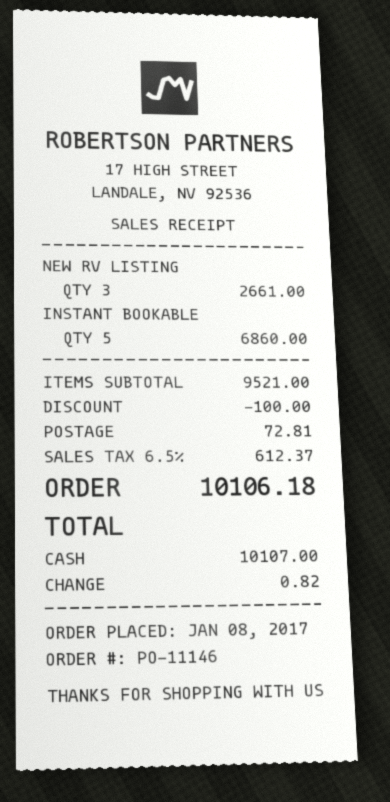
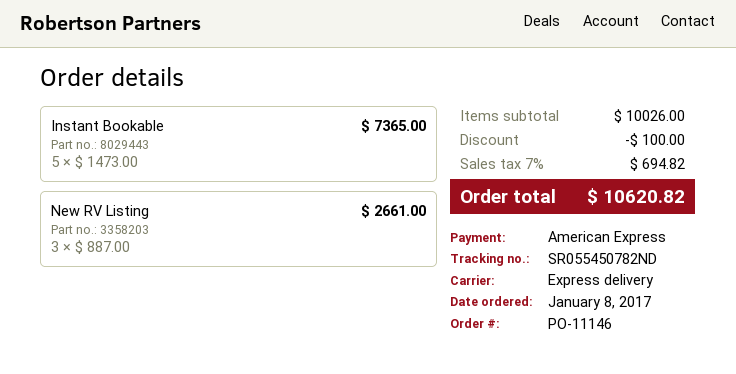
payment method: cash -> American Express
INSTANT BOOKABLE: 5 for 6860.00 -> 5 for 7365.00
subtotal: 9521.00 -> 10026.00
shipping: 72.81 -> none
tax: 6.5% = 612.37 -> 7% = 694.82
total: 10106.18 -> 10620.82

